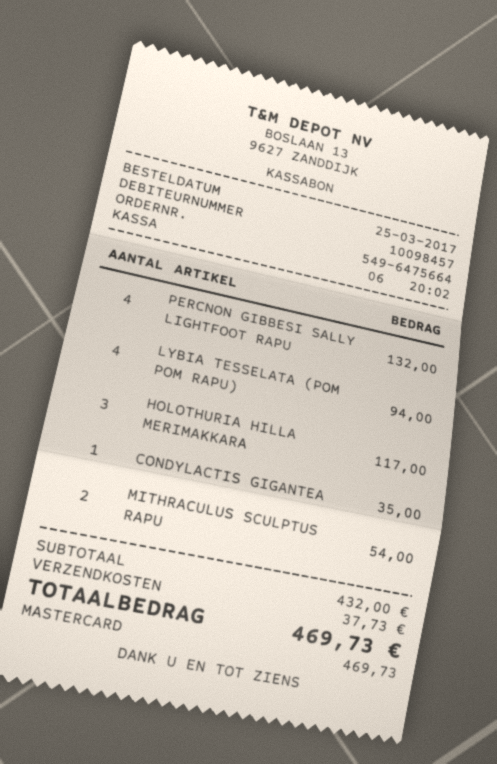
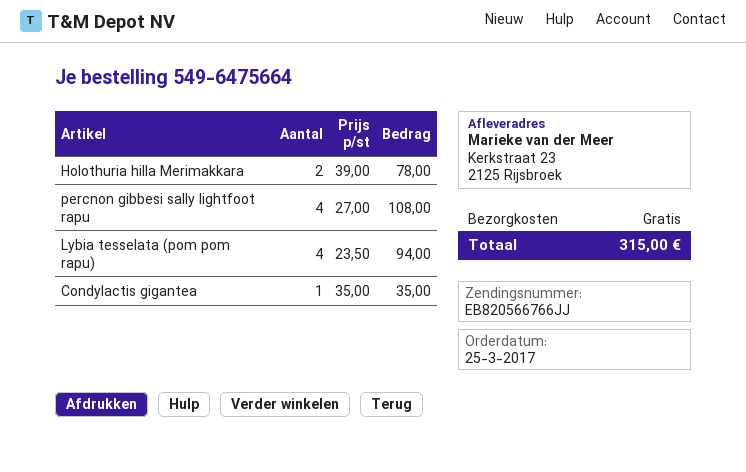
PERCNON GIBBESI SALLY LIGHTFOOT RAPU: 4 for 132.00 -> 4 for 108.00
HOLOTHURIA HILLA MERIMAKKARA: 3 for 117.00 -> 2 for 78.00
MITHRACULUS SCULPTUS RAPU: 2 for 54.00 -> none
shipping: 37.73 -> 0.00
total: 469.73 -> 315.00

